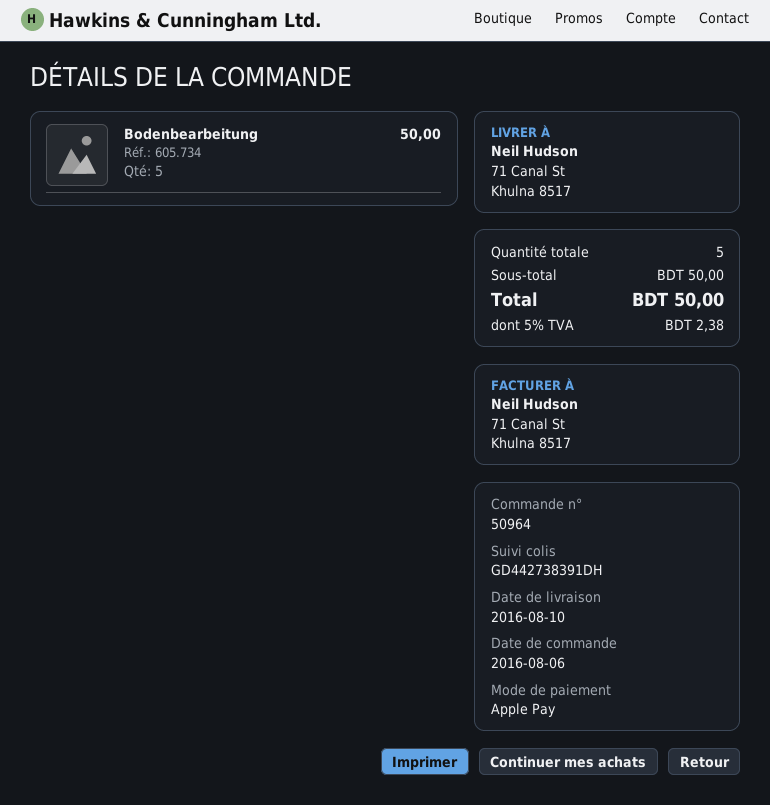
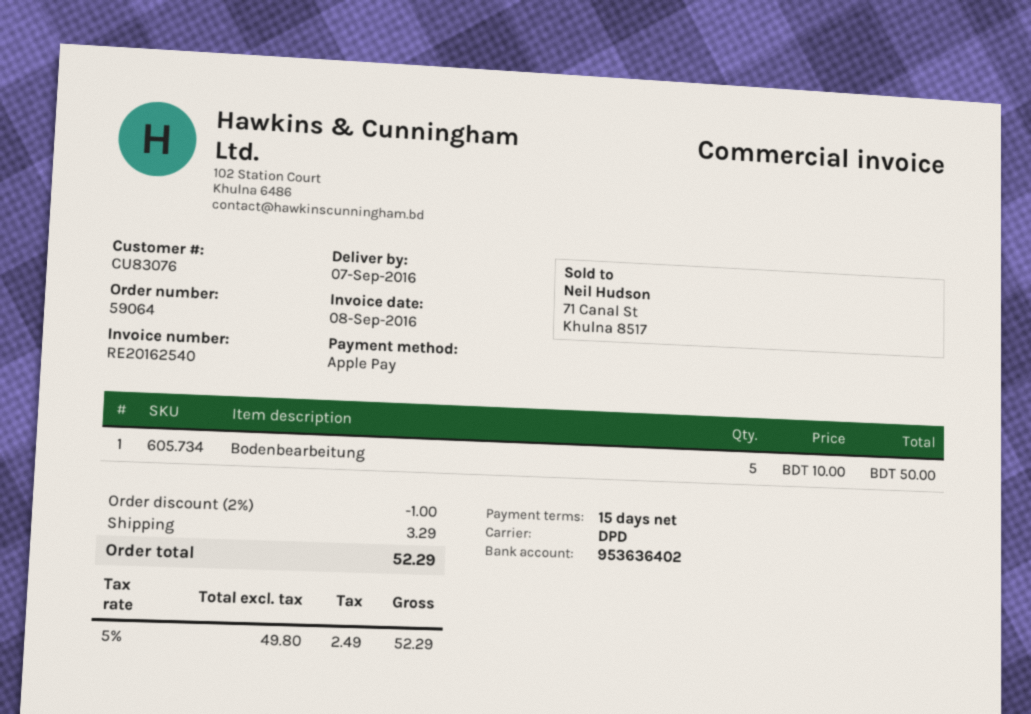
order number: 50964 -> 59064
delivery date: 2016-08-10 -> 2016-09-07
discount: none -> 2% = 1.00
shipping: none -> 3.29
tax: 5% = 2.38 -> 5% = 2.49
total: 50.00 -> 52.29

